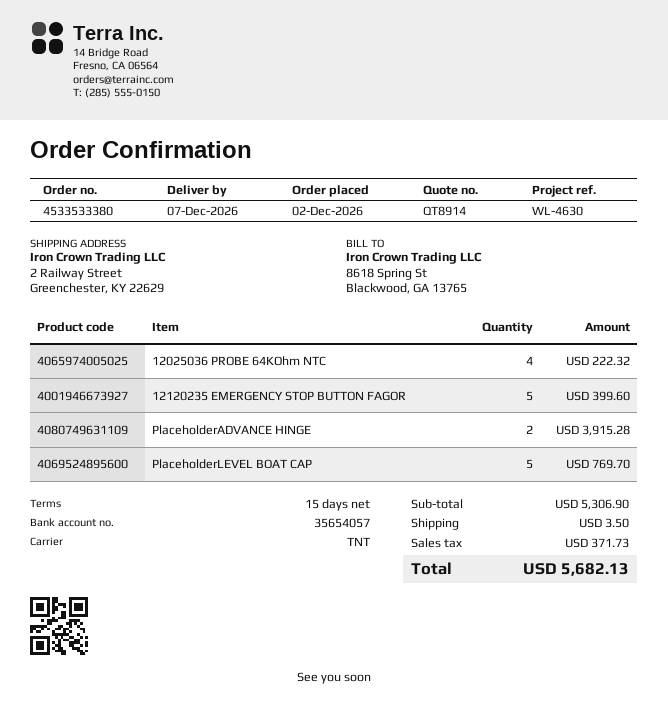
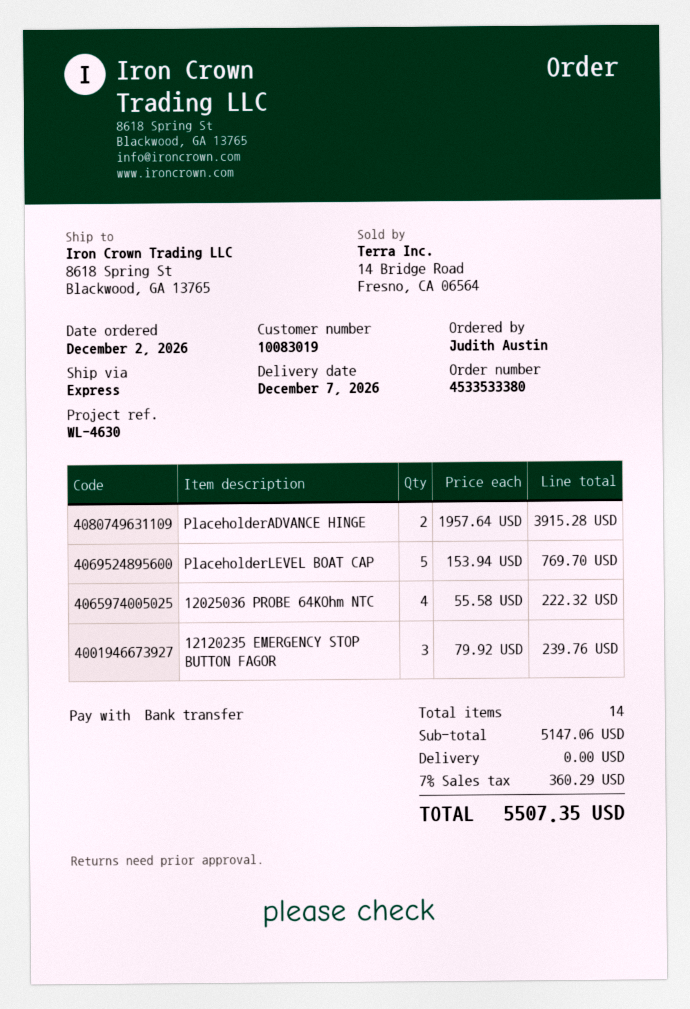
shipping method: TNT -> express
ship to: 2 Railway Street, Greenchester, KY 22629 -> 8618 Spring St, Blackwood, GA 13765
12120235 EMERGENCY STOP BUTTON FAGOR: 5 for 399.60 -> 3 for 239.76
subtotal: 5306.90 -> 5147.06
shipping: 3.50 -> 0.00
tax: 371.73 -> 360.29
total: 5682.13 -> 5507.35

